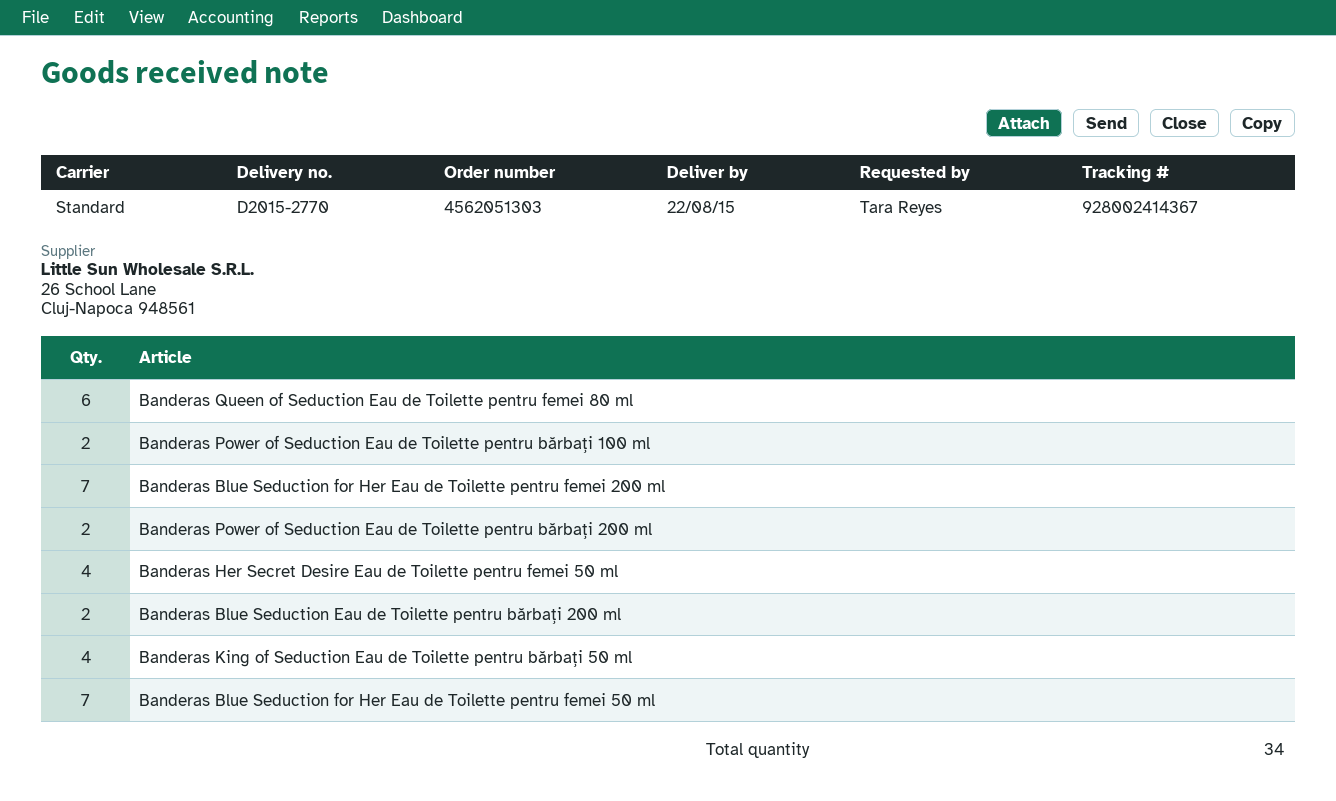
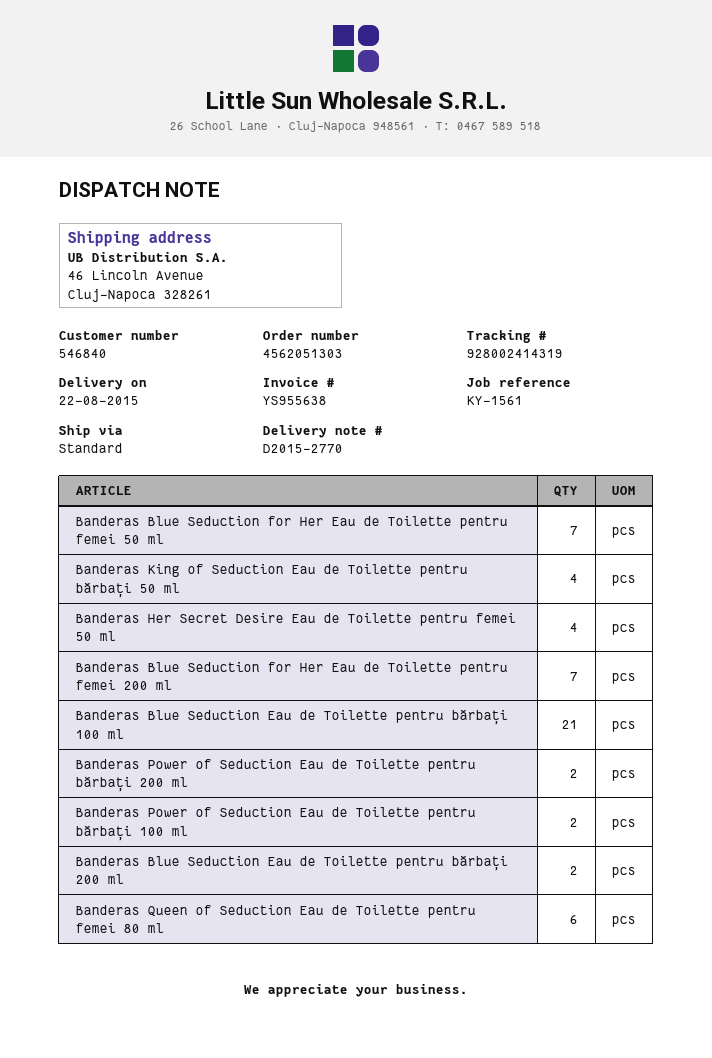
tracking number: 928002414367 -> 928002414319
Banderas Blue Seduction Eau de Toilette pentru bărbați 100 ml: none -> 21

